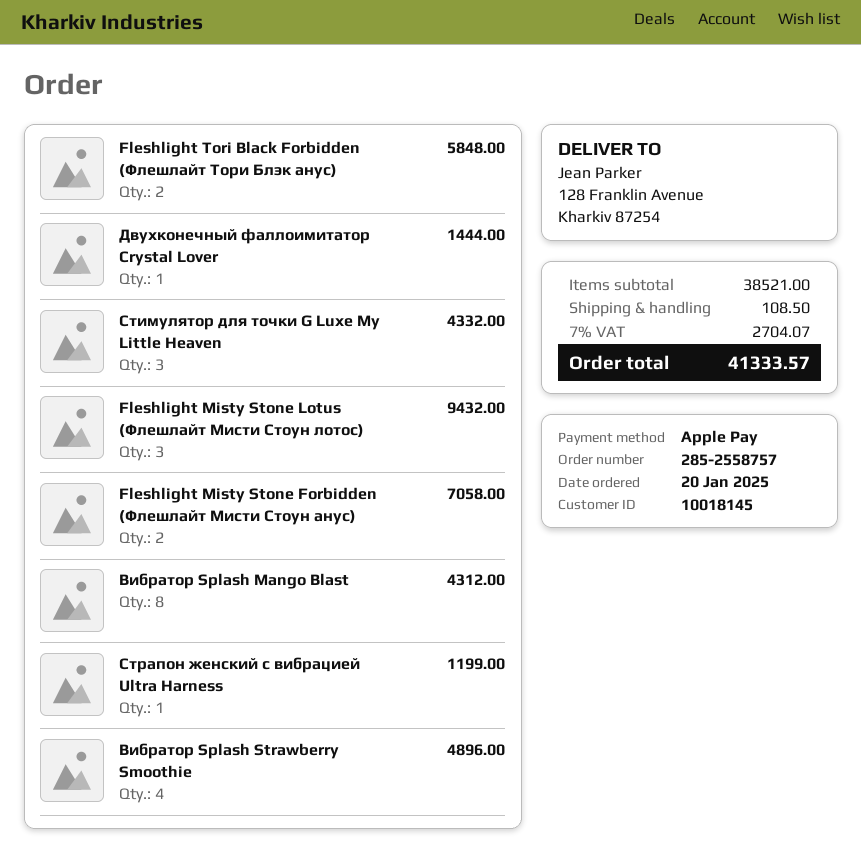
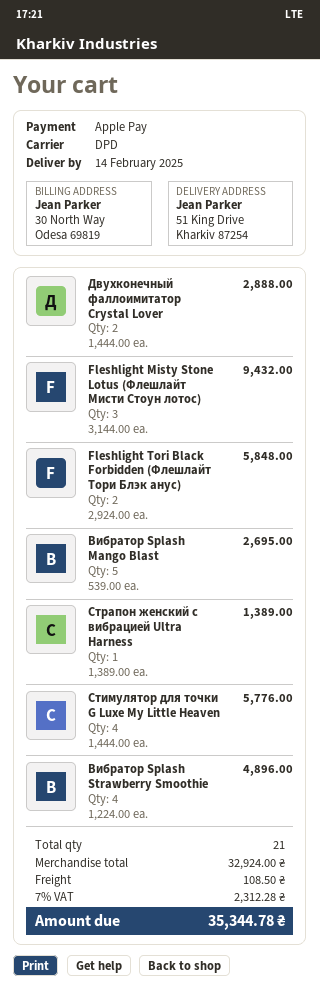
ship to: 128 Franklin Avenue, Kharkiv 87254 -> 51 King Drive, Kharkiv 87254
Двухконечный фаллоимитатор Crystal Lover: 1 for 1444.00 -> 2 for 2888.00
Стимулятор для точки G Luxe My Little Heaven: 3 for 4332.00 -> 4 for 5776.00
Fleshlight Misty Stone Forbidden (Флешлайт Мисти Стоун анус): 2 for 7058.00 -> none
Вибратор Splash Mango Blast: 8 for 4312.00 -> 5 for 2695.00
Страпон женский с вибрацией Ultra Harness: 1 for 1199.00 -> 1 for 1389.00
subtotal: 38521.00 -> 32924.00
tax: 7% = 2704.07 -> 7% = 2312.28
total: 41333.57 -> 35344.78

